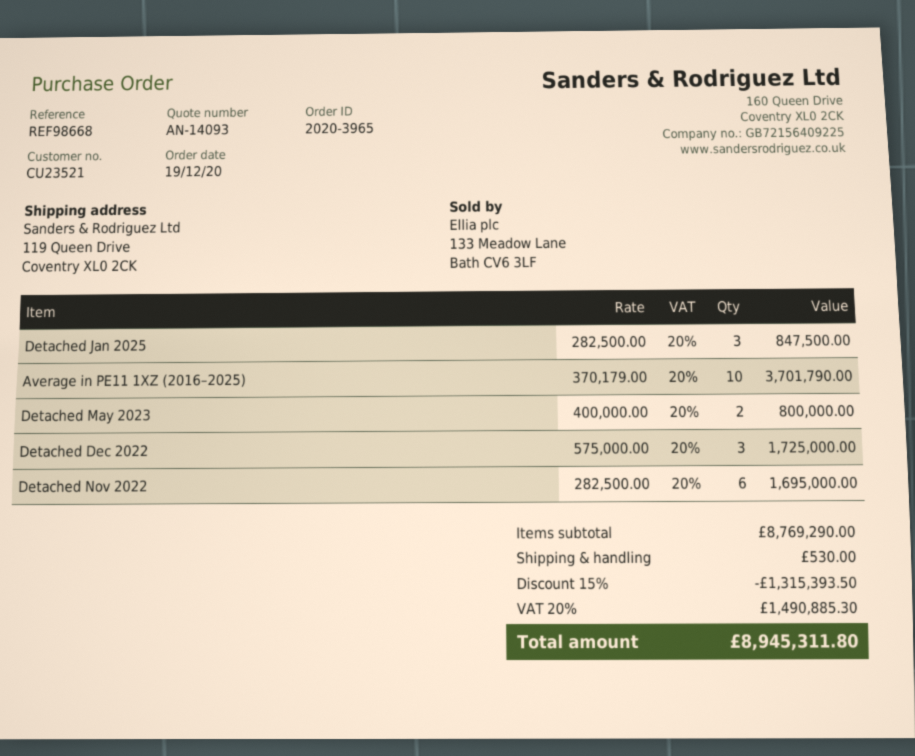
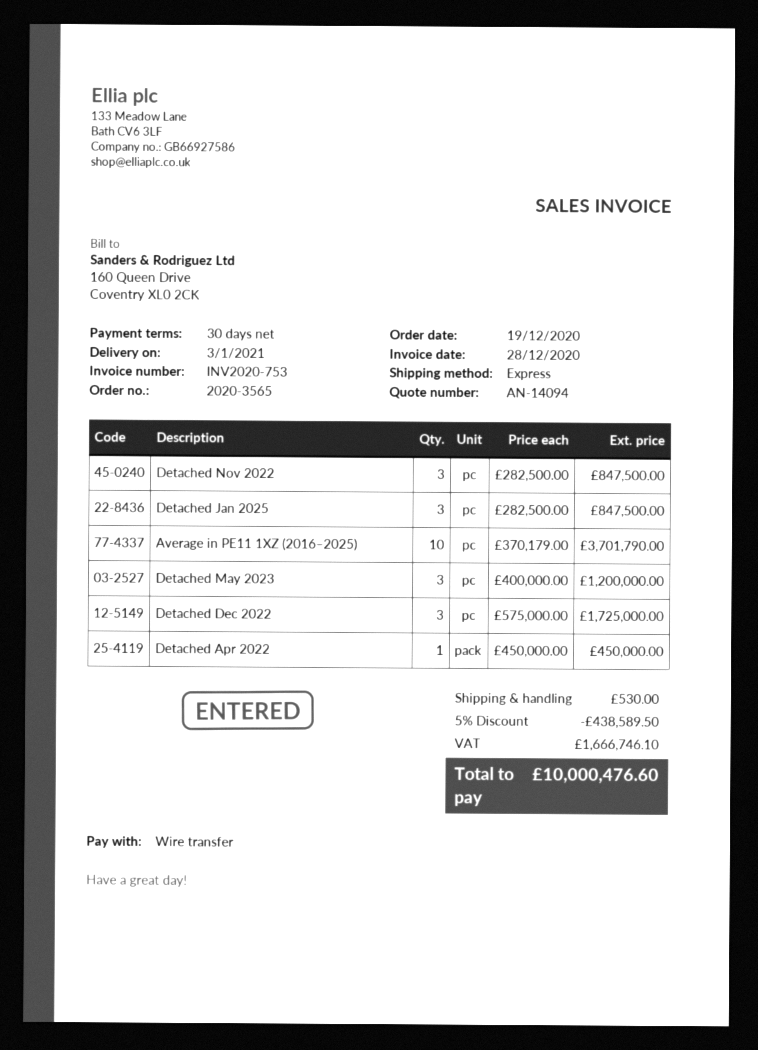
quote number: AN-14093 -> AN-14094
order number: 2020-3965 -> 2020-3565
Detached May 2023: 2 x 400000.00 = 800000.00 -> 3 x 400000.00 = 1200000.00
Detached Nov 2022: 6 x 282500.00 = 1695000.00 -> 3 x 282500.00 = 847500.00
Detached Apr 2022: none -> 1 x 450000.00 = 450000.00
discount: 15% = 1315393.50 -> 5% = 438589.50
tax: 1490885.30 -> 1666746.10
total: 8945311.80 -> 10000476.60

